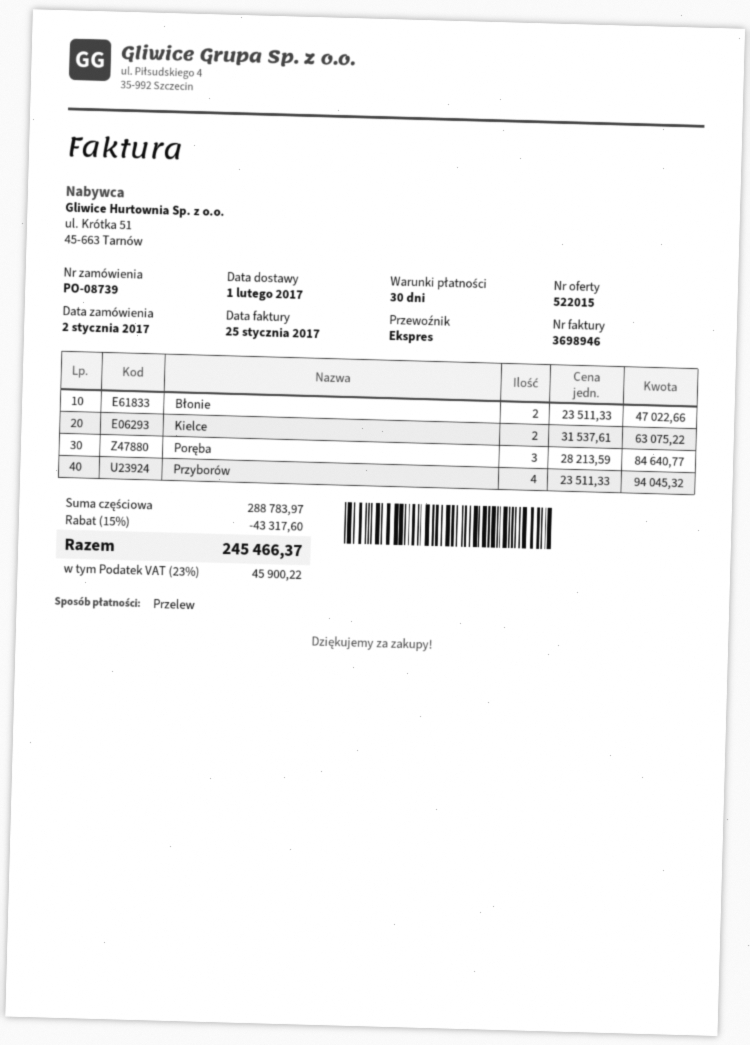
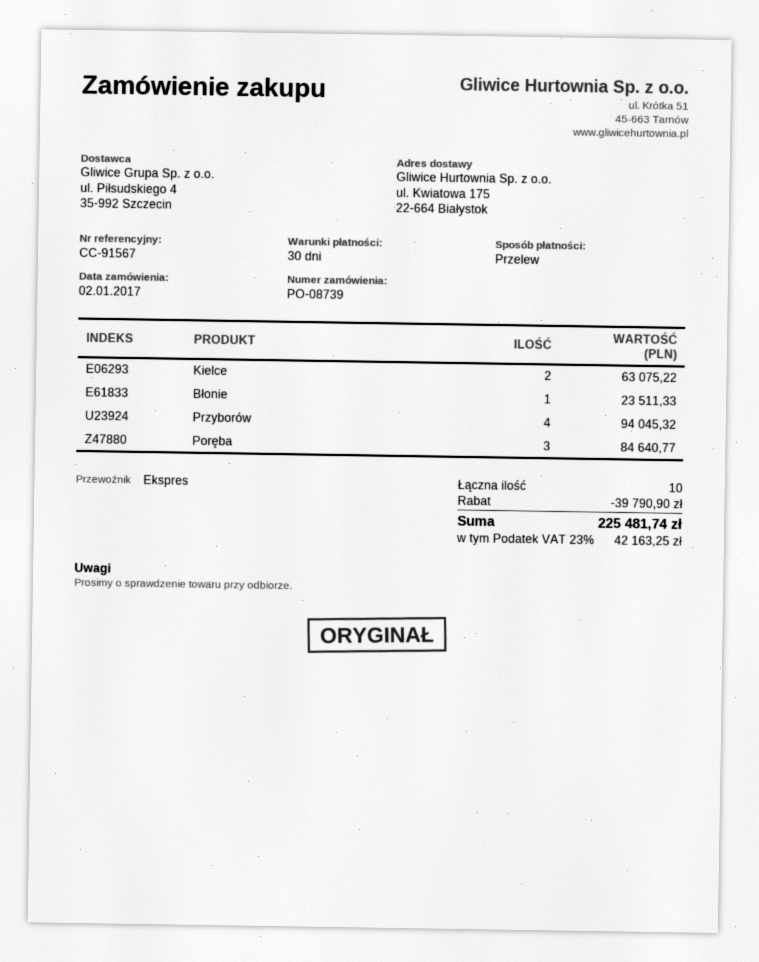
Błonie: 2 for 47022.66 -> 1 for 23511.33
discount: 43317.60 -> 39790.90
tax: 23% = 45900.22 -> 23% = 42163.25
total: 245466.37 -> 225481.74

